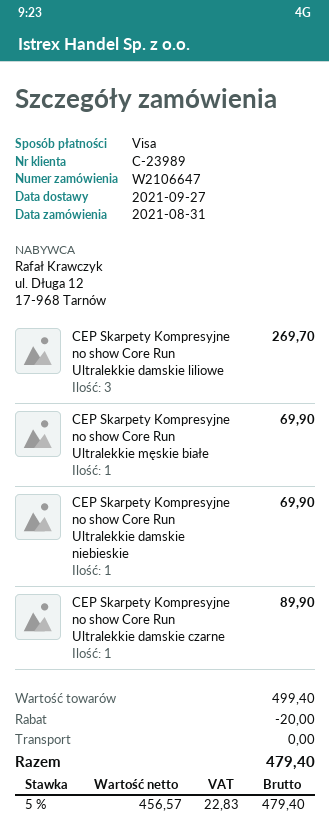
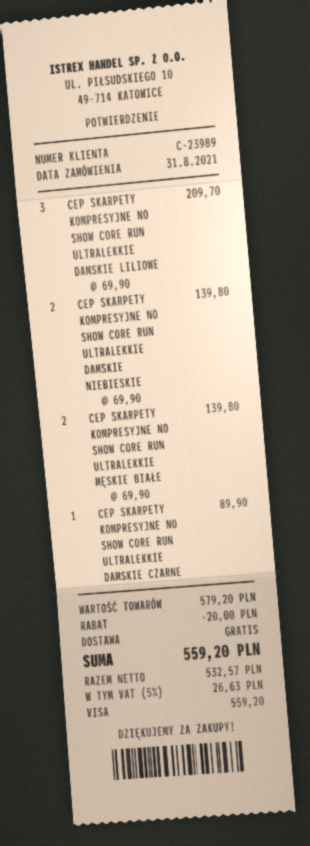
CEP Skarpety Kompresyjne no show Core Run Ultralekkie damskie liliowe: 3 for 269.70 -> 3 for 209.70
CEP Skarpety Kompresyjne no show Core Run Ultralekkie męskie białe: 1 for 69.90 -> 2 for 139.80
CEP Skarpety Kompresyjne no show Core Run Ultralekkie damskie niebieskie: 1 for 69.90 -> 2 for 139.80
subtotal: 499.40 -> 579.20
net: 456.57 -> 532.57
tax: 5% = 22.83 -> 5% = 26.63
total: 479.40 -> 559.20

